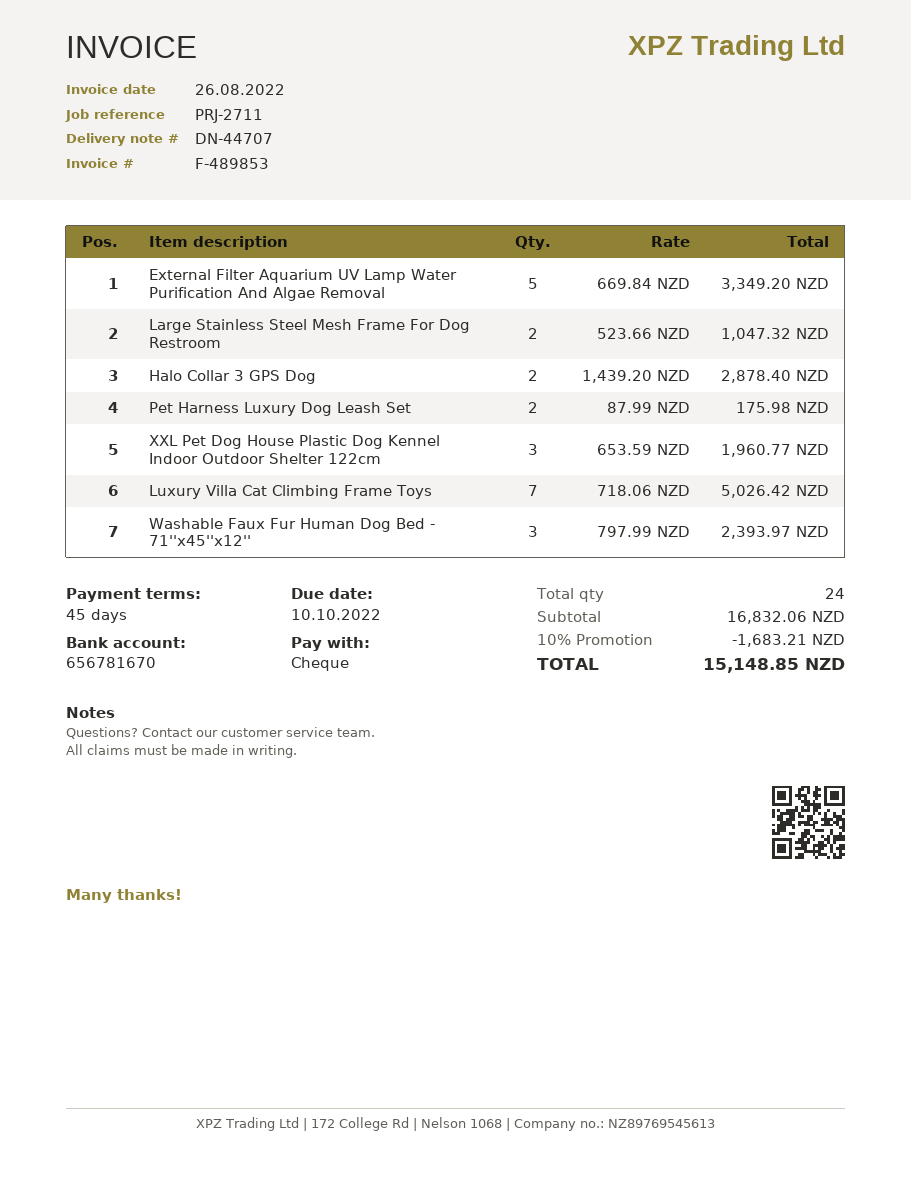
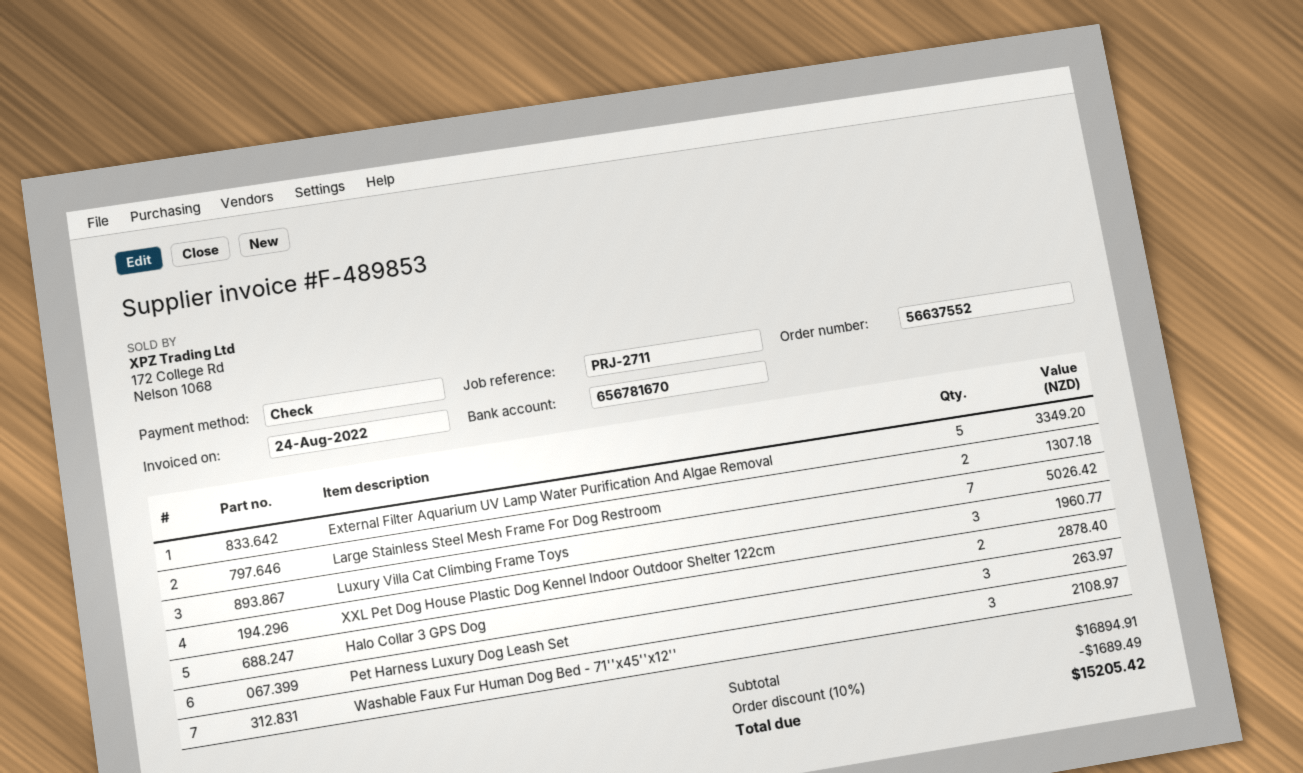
invoice date: 2022-08-26 -> 2022-08-24
Large Stainless Steel Mesh Frame For Dog Restroom: 2 for 1047.32 -> 2 for 1307.18
Pet Harness Luxury Dog Leash Set: 2 for 175.98 -> 3 for 263.97
Washable Faux Fur Human Dog Bed - 71''x45''x12'': 3 for 2393.97 -> 3 for 2108.97
subtotal: 16832.06 -> 16894.91
discount: 10% = 1683.21 -> 10% = 1689.49
total: 15148.85 -> 15205.42

